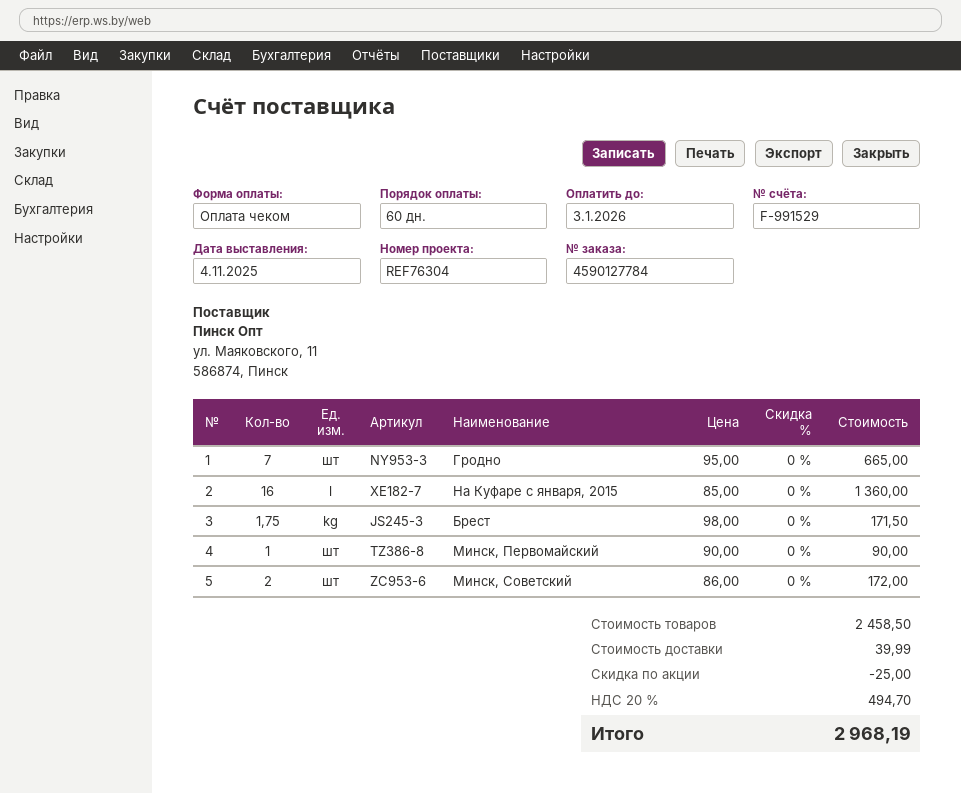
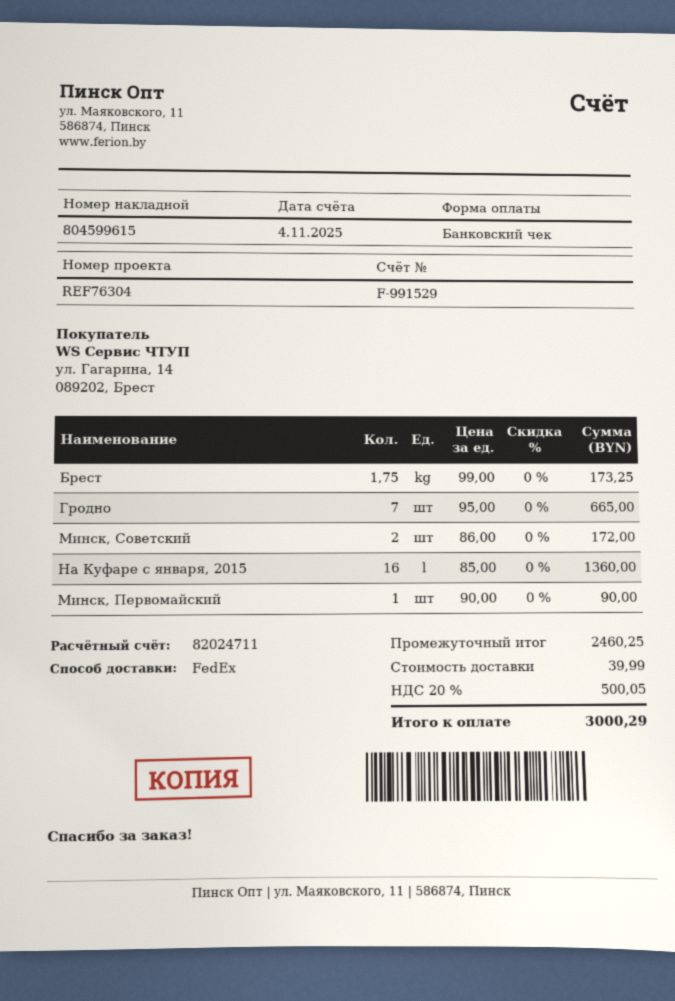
Брест: 1.75 x 98.00 = 171.50 -> 1.75 x 99.00 = 173.25
subtotal: 2458.50 -> 2460.25
discount: 25.00 -> none
tax: 20% = 494.70 -> 20% = 500.05
total: 2968.19 -> 3000.29

